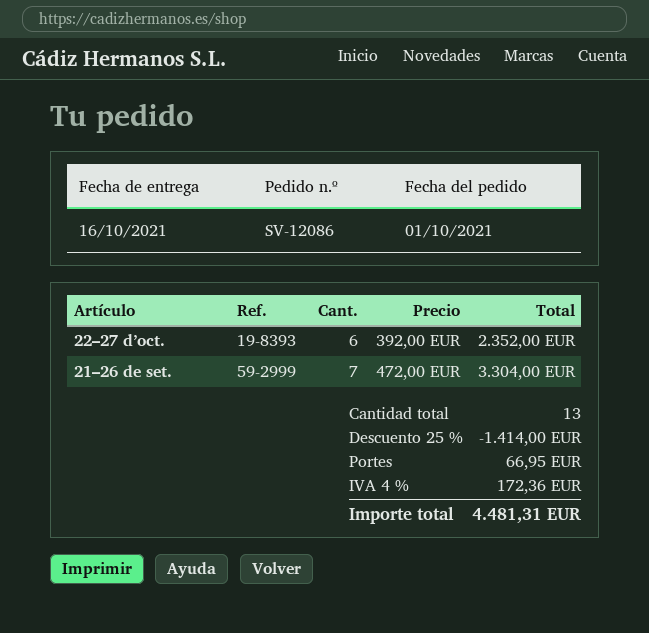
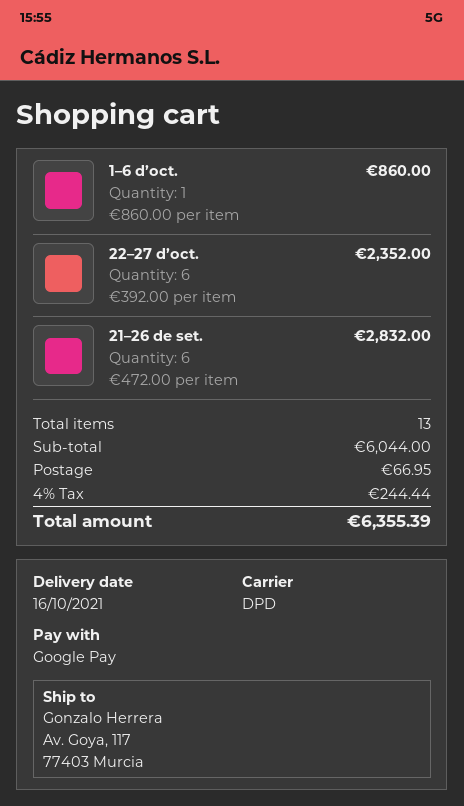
21–26 de set.: 7 x 472.00 = 3304.00 -> 6 x 472.00 = 2832.00
1–6 d’oct.: none -> 1 x 860.00 = 860.00
discount: 25% = 1414.00 -> none
tax: 4% = 172.36 -> 4% = 244.44
total: 4481.31 -> 6355.39

